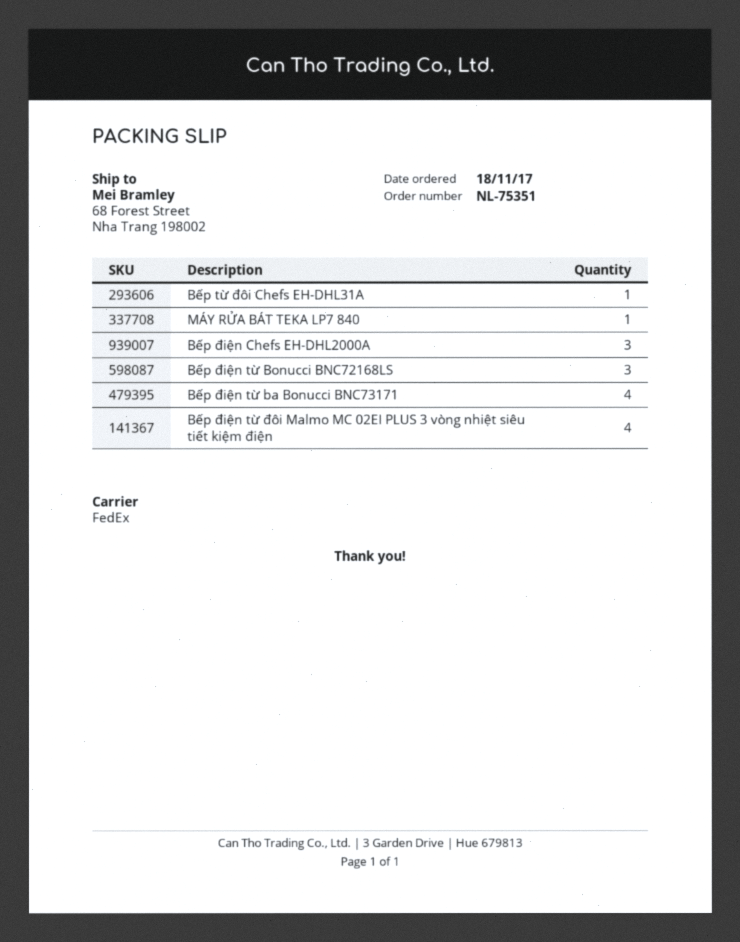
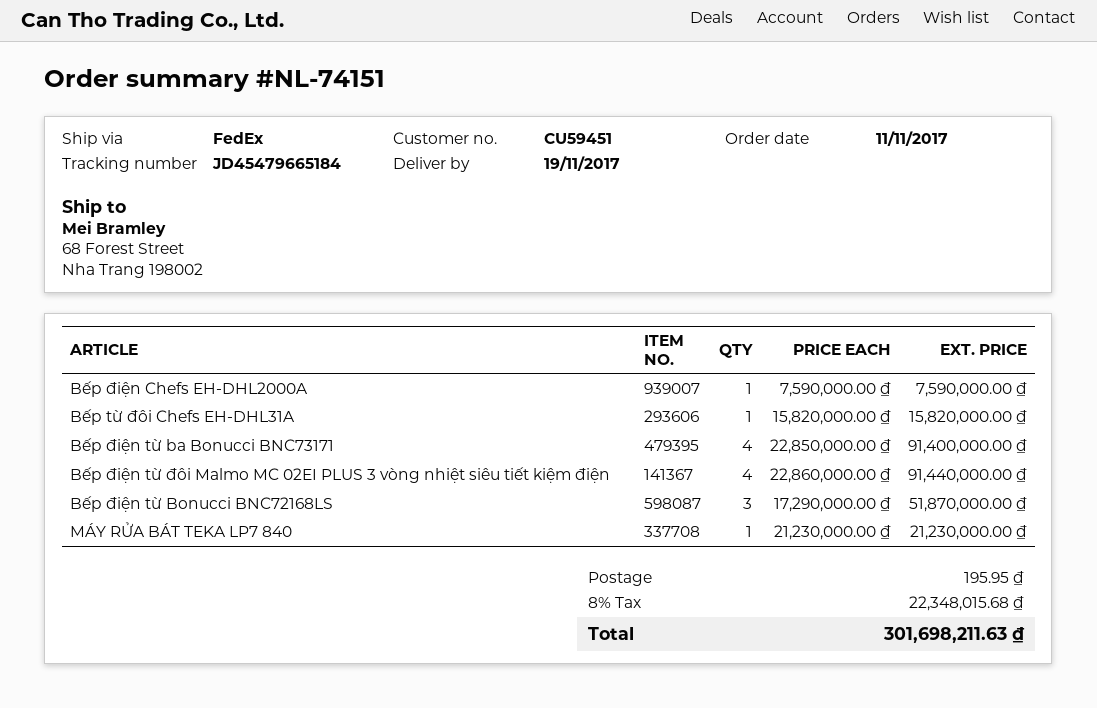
order number: NL-75351 -> NL-74151
order date: 2017-11-18 -> 2017-11-11
Bếp điện Chefs EH-DHL2000A: 3 -> 1

